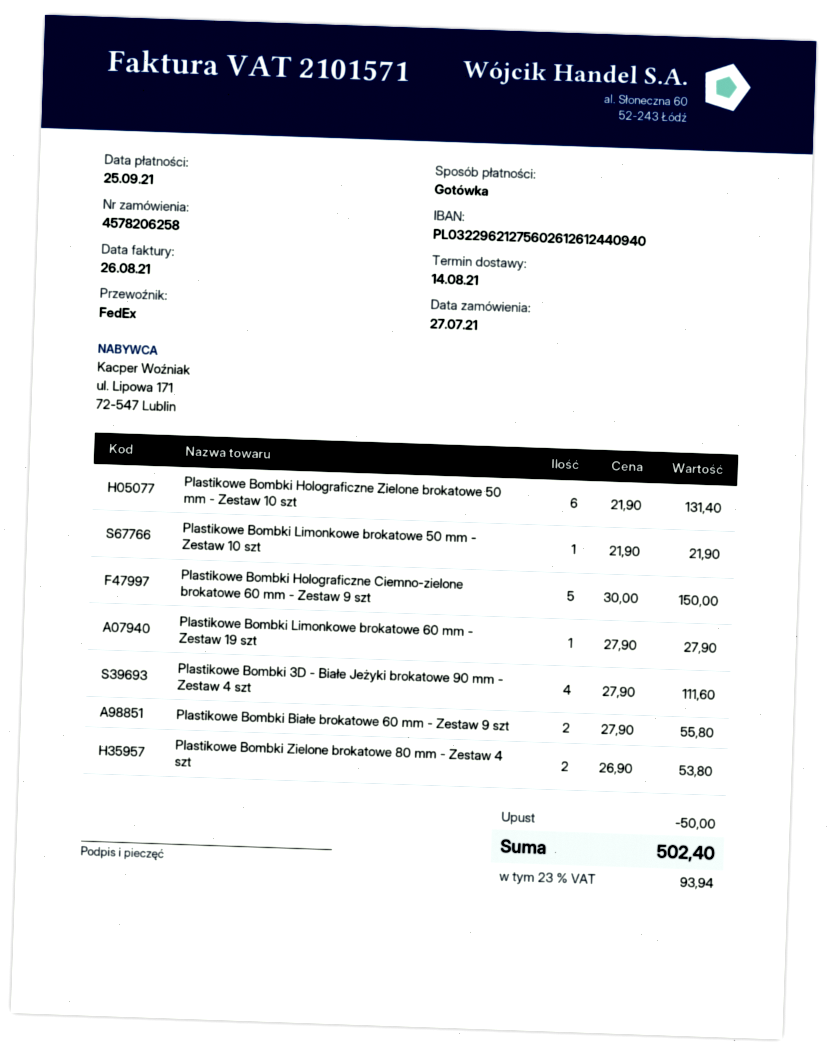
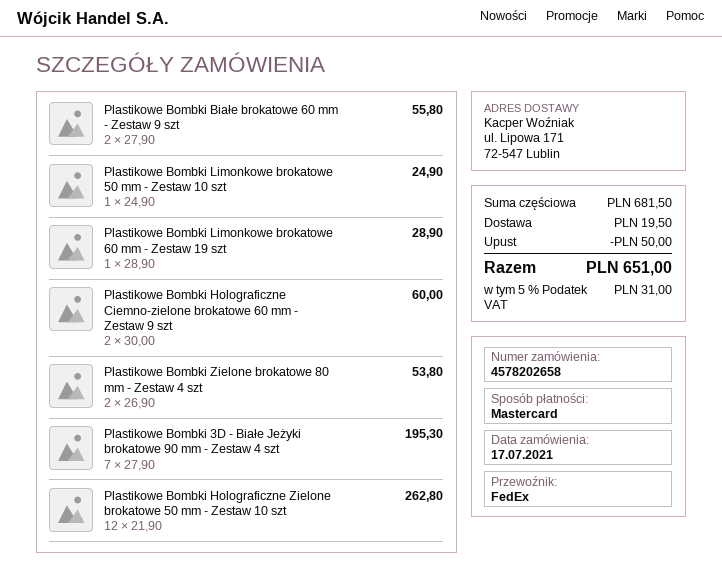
order number: 4578206258 -> 4578202658
order date: 2021-07-27 -> 2021-07-17
payment method: cash -> Mastercard
Plastikowe Bombki Holograficzne Zielone brokatowe 50 mm - Zestaw 10 szt: 6 x 21.90 = 131.40 -> 12 x 21.90 = 262.80
Plastikowe Bombki Limonkowe brokatowe 50 mm - Zestaw 10 szt: 1 x 21.90 = 21.90 -> 1 x 24.90 = 24.90
Plastikowe Bombki Holograficzne Ciemno-zielone brokatowe 60 mm - Zestaw 9 szt: 5 x 30.00 = 150.00 -> 2 x 30.00 = 60.00
Plastikowe Bombki Limonkowe brokatowe 60 mm - Zestaw 19 szt: 1 x 27.90 = 27.90 -> 1 x 28.90 = 28.90
Plastikowe Bombki 3D - Białe Jeżyki brokatowe 90 mm - Zestaw 4 szt: 4 x 27.90 = 111.60 -> 7 x 27.90 = 195.30
shipping: none -> 19.50
tax: 23% = 93.94 -> 5% = 31.00
total: 502.40 -> 651.00

